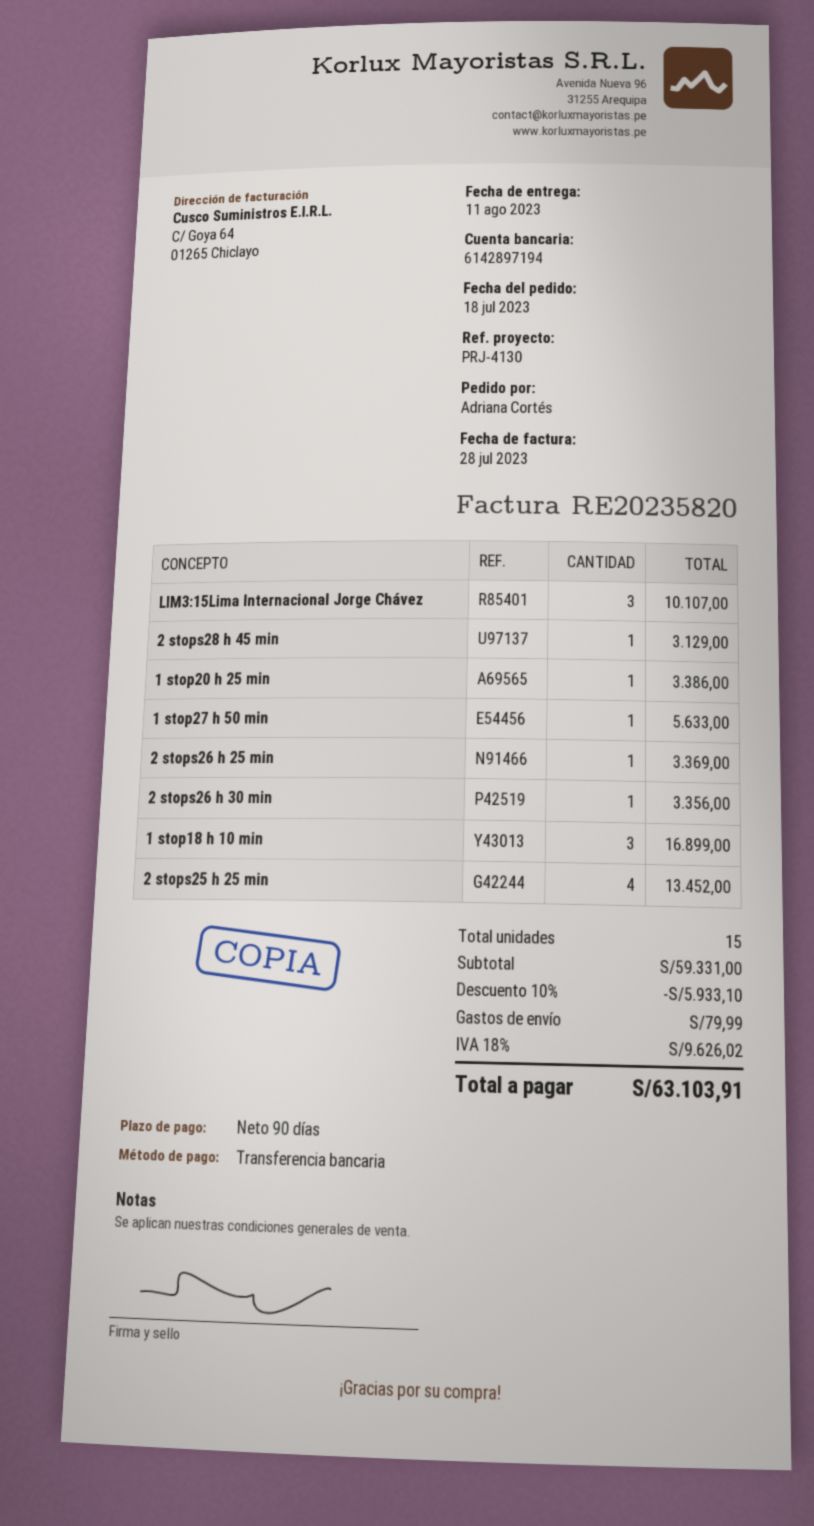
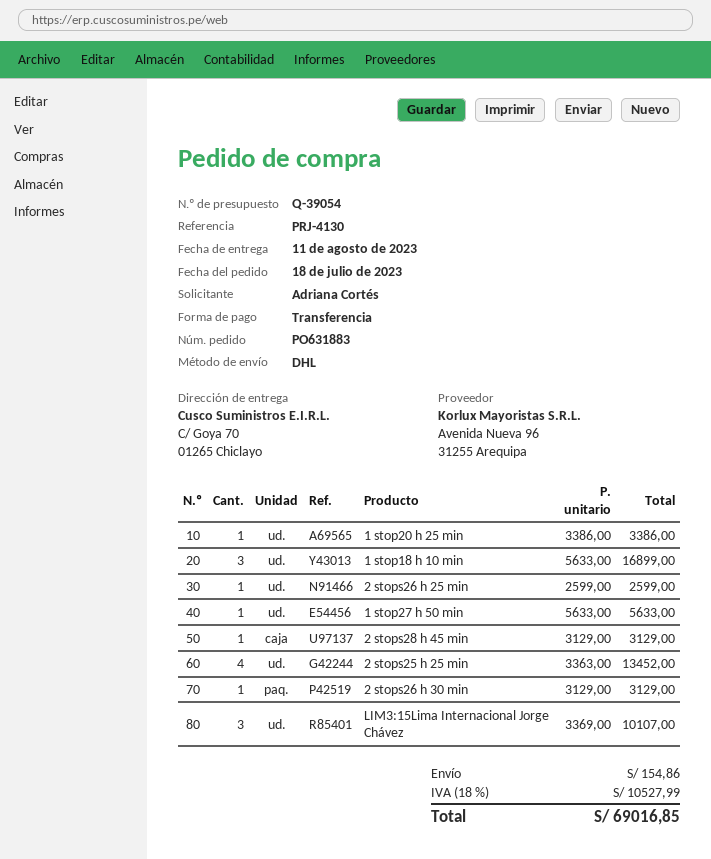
2 stops26 h 25 min: 1 for 3369.00 -> 1 for 2599.00
2 stops26 h 30 min: 1 for 3356.00 -> 1 for 3129.00
discount: 10% = 5933.10 -> none
shipping: 79.99 -> 154.86
tax: 18% = 9626.02 -> 18% = 10527.99
total: 63103.91 -> 69016.85

